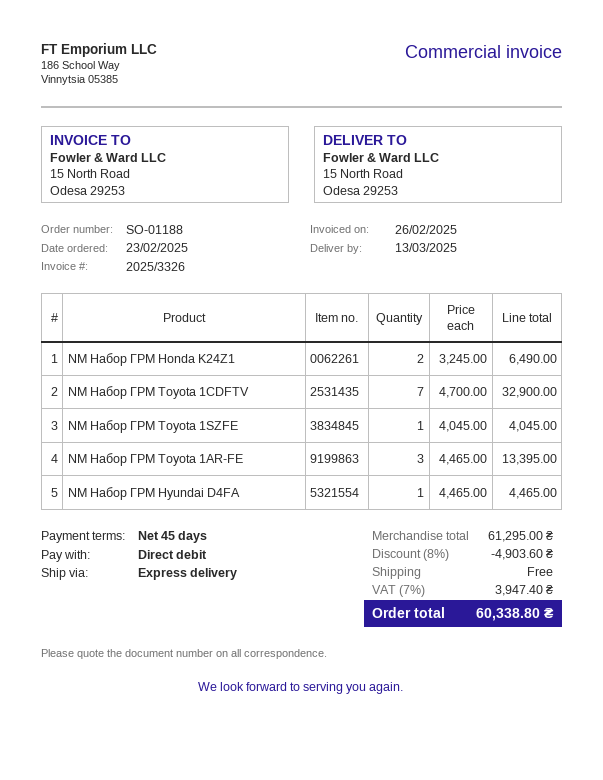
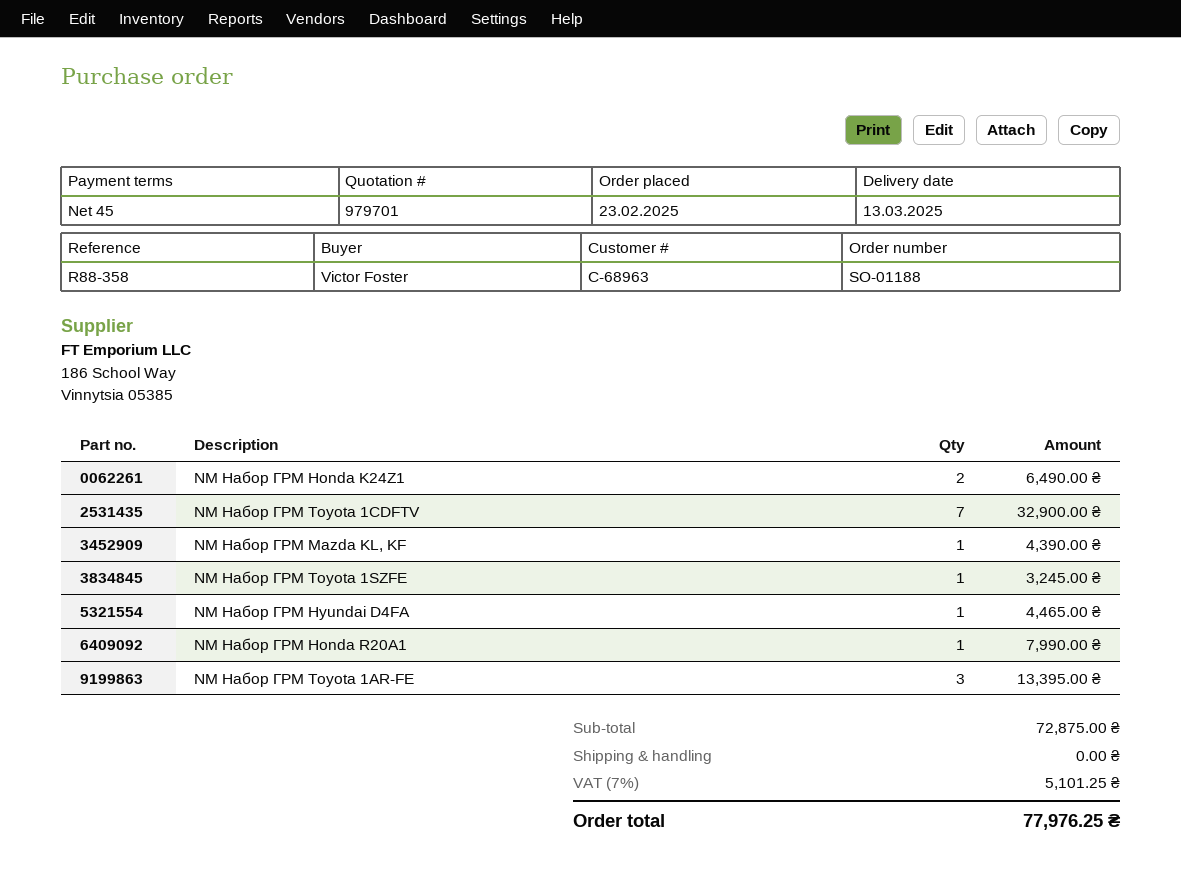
NM Набор ГРМ Toyota 1SZFE: 1 for 4045.00 -> 1 for 3245.00
NM Набор ГРМ Mazda KL, KF: none -> 1 for 4390.00
NM Набор ГРМ Honda R20A1: none -> 1 for 7990.00
subtotal: 61295.00 -> 72875.00
discount: 8% = 4903.60 -> none
tax: 7% = 3947.40 -> 7% = 5101.25
total: 60338.80 -> 77976.25

